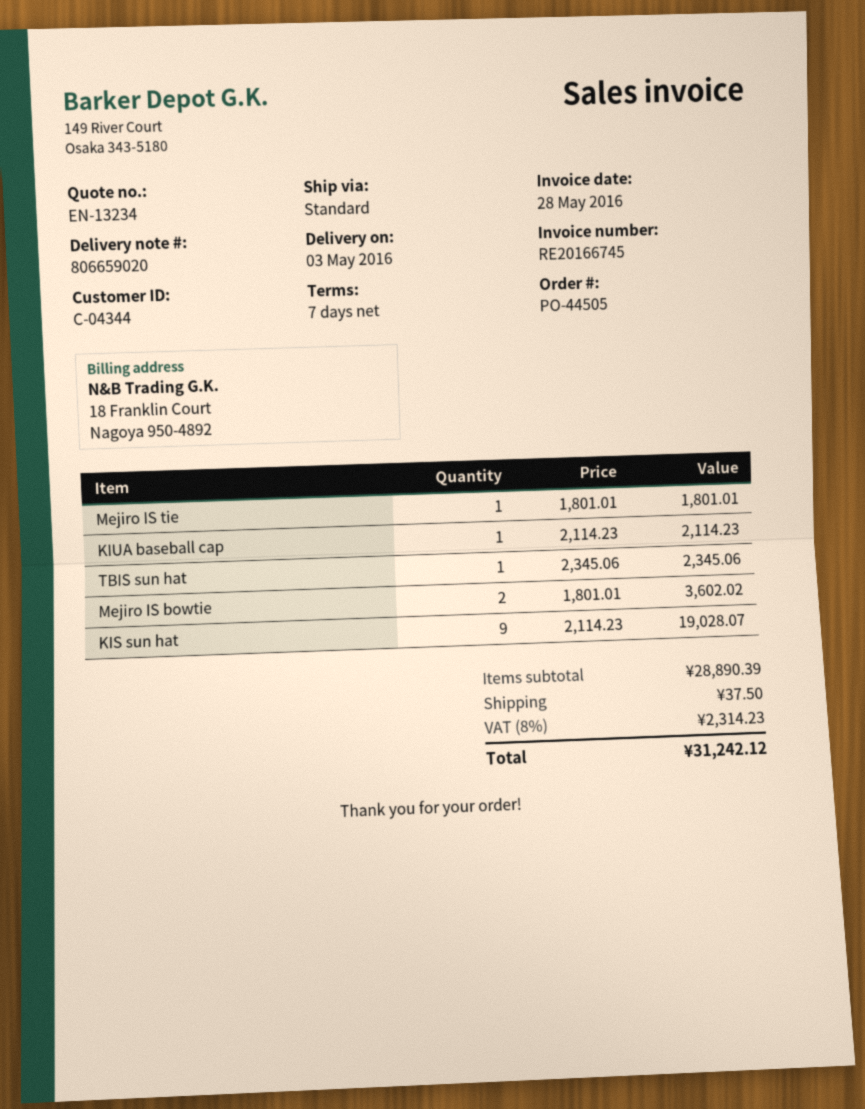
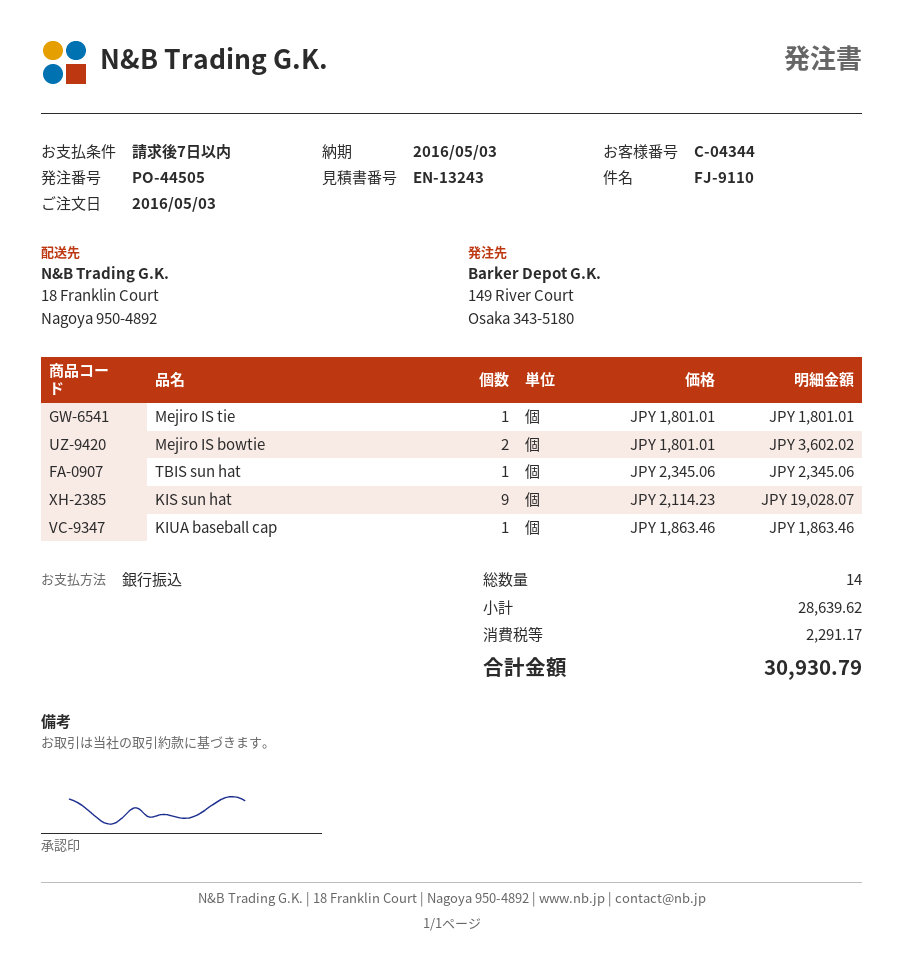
quote number: EN-13234 -> EN-13243
KIUA baseball cap: 1 x 2114.23 = 2114.23 -> 1 x 1863.46 = 1863.46
subtotal: 28890.39 -> 28639.62
shipping: 37.50 -> none
tax: 2314.23 -> 2291.17
total: 31242.12 -> 30930.79

